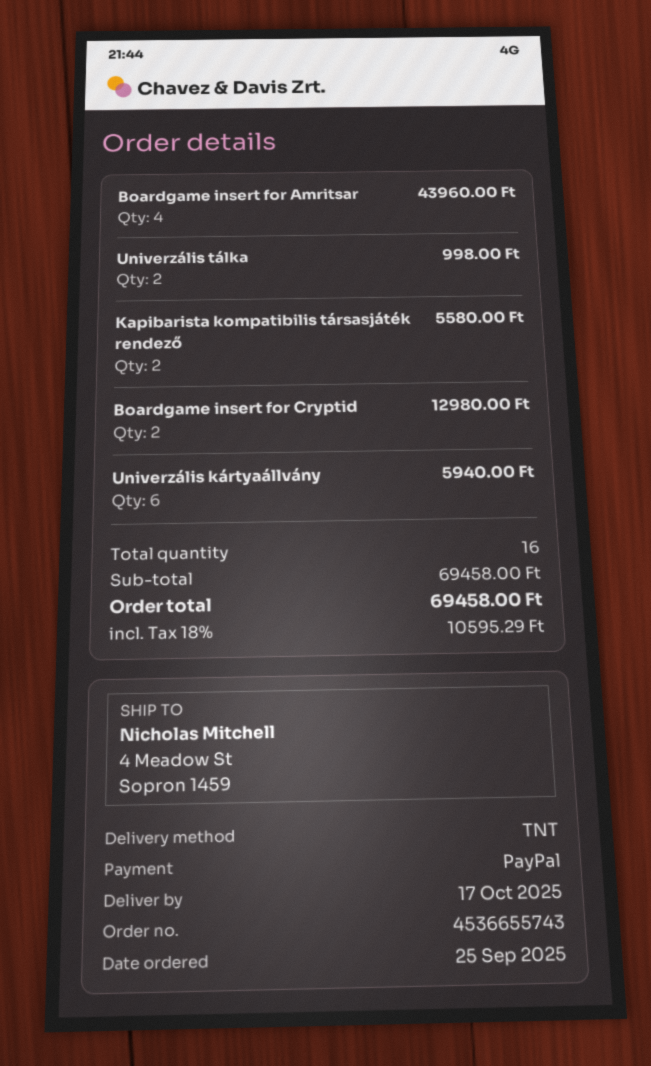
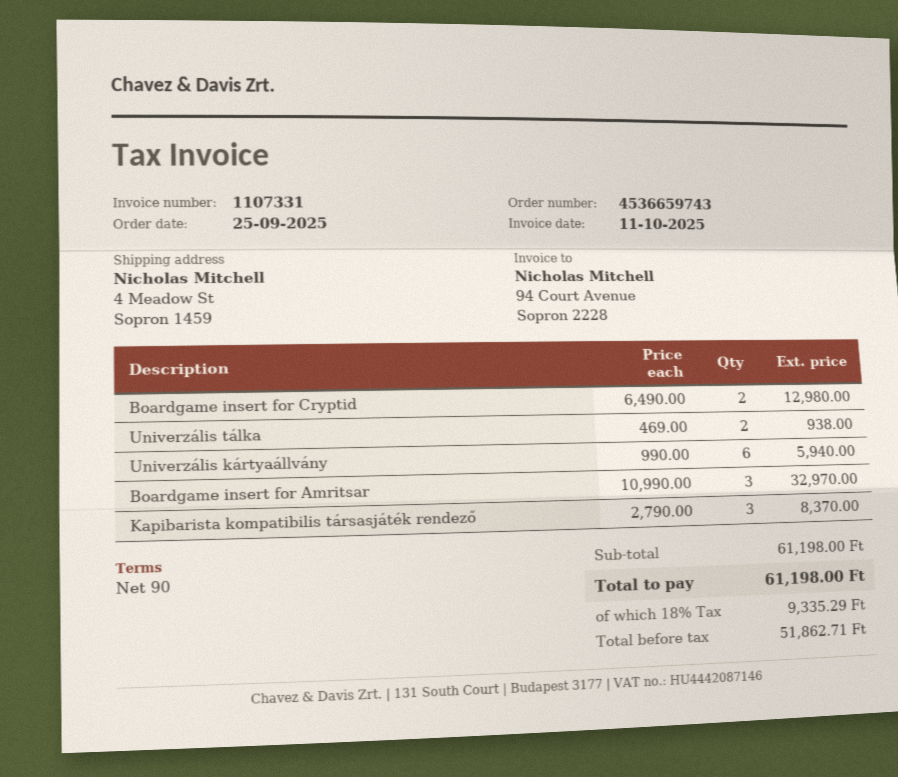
order number: 4536655743 -> 4536659743
Boardgame insert for Amritsar: 4 for 43960.00 -> 3 for 32970.00
Univerzális tálka: 2 for 998.00 -> 2 for 938.00
Kapibarista kompatibilis társasjáték rendező: 2 for 5580.00 -> 3 for 8370.00
subtotal: 69458.00 -> 61198.00
tax: 18% = 10595.29 -> 18% = 9335.29
total: 69458.00 -> 61198.00

